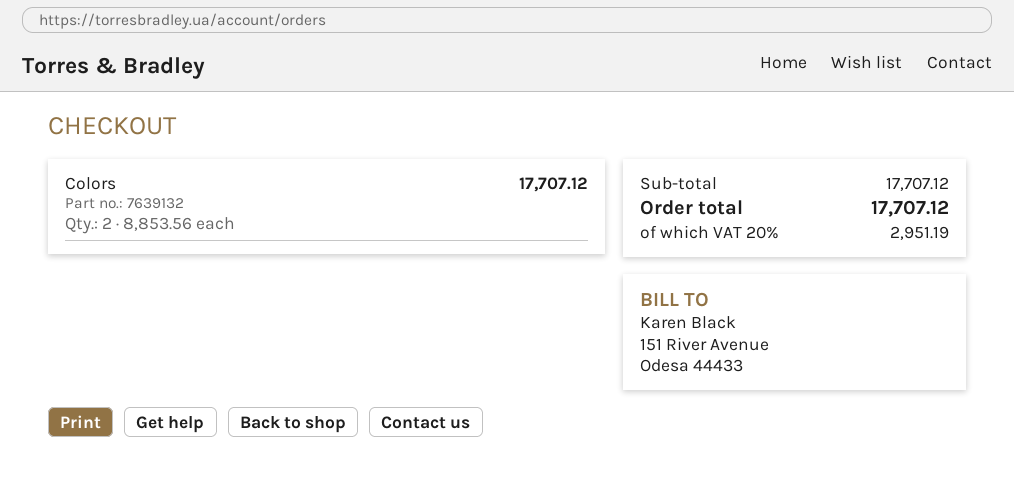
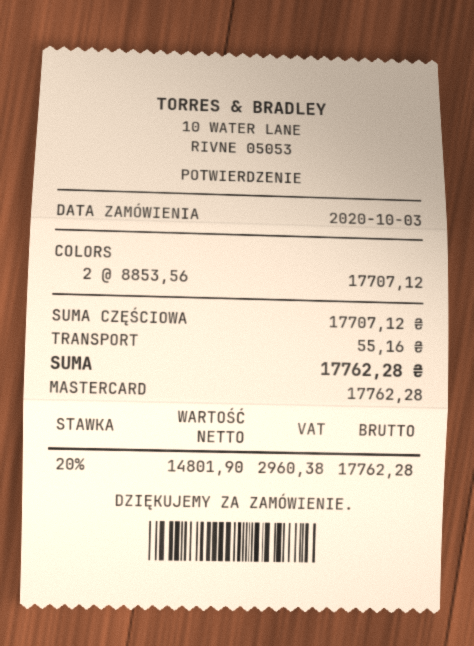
shipping: none -> 55.16
tax: 20% = 2951.19 -> 20% = 2960.38
total: 17707.12 -> 17762.28

